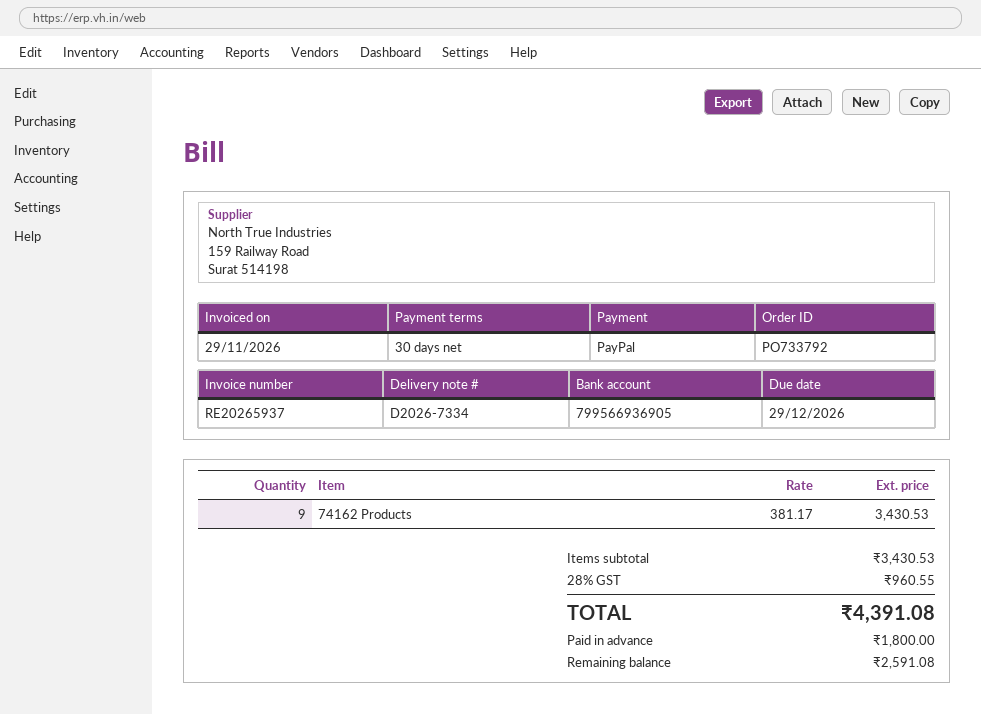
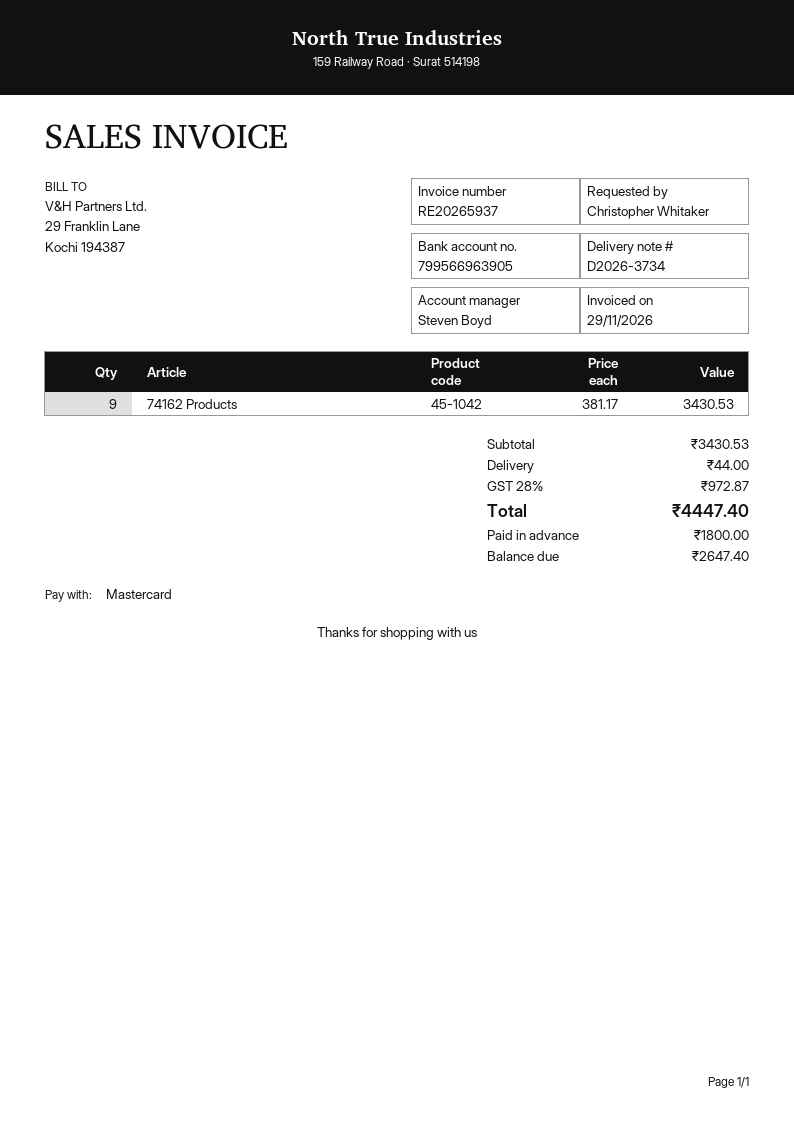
delivery note number: D2026-7334 -> D2026-3734
payment method: PayPal -> Mastercard
bank account: 799566936905 -> 799566963905
shipping: none -> 44.00
tax: 28% = 960.55 -> 28% = 972.87
total: 4391.08 -> 4447.40
balance: 2591.08 -> 2647.40

